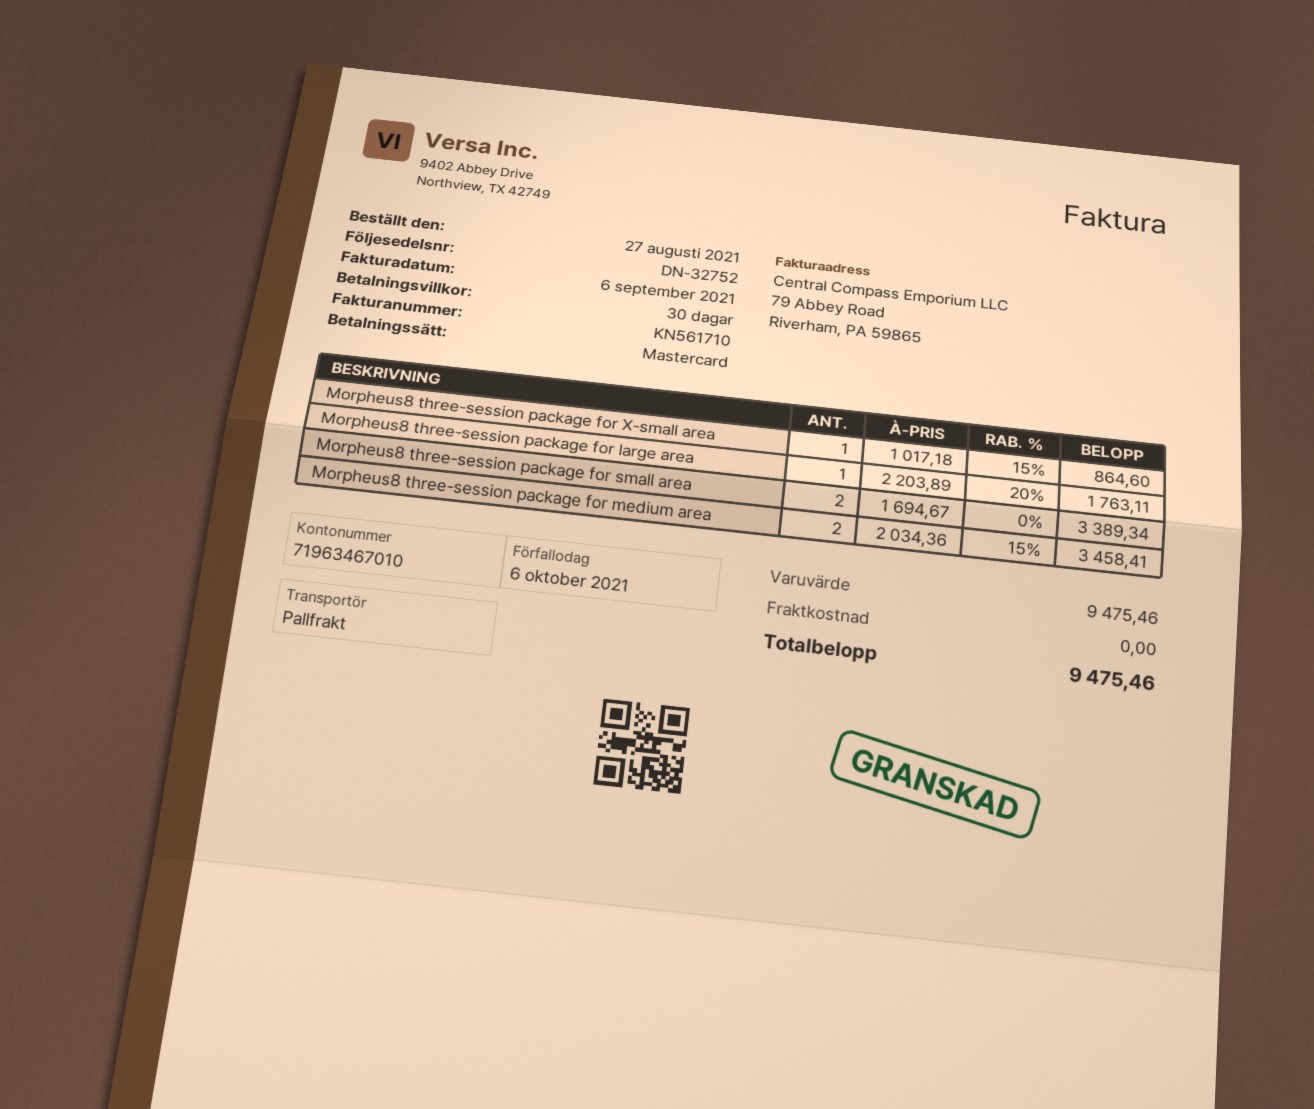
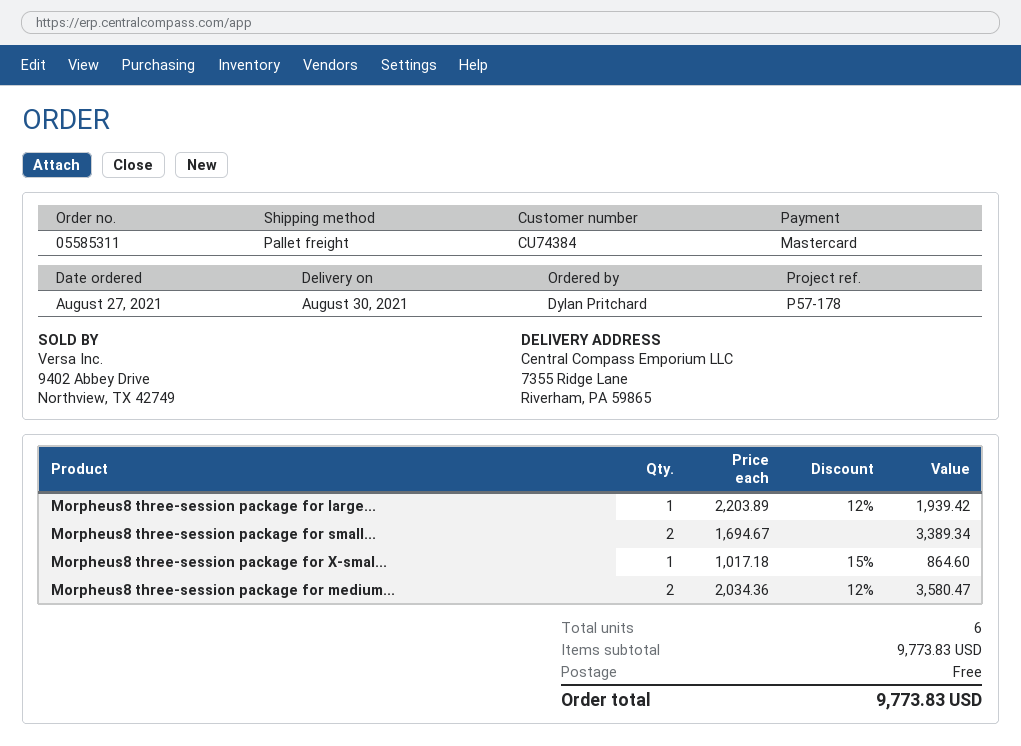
Morpheus8 three-session package for large area: 1 x 2203.89 - 20% = 1763.11 -> 1 x 2203.89 - 12% = 1939.42
Morpheus8 three-session package for medium area: 2 x 2034.36 - 15% = 3458.41 -> 2 x 2034.36 - 12% = 3580.47
subtotal: 9475.46 -> 9773.83
total: 9475.46 -> 9773.83

